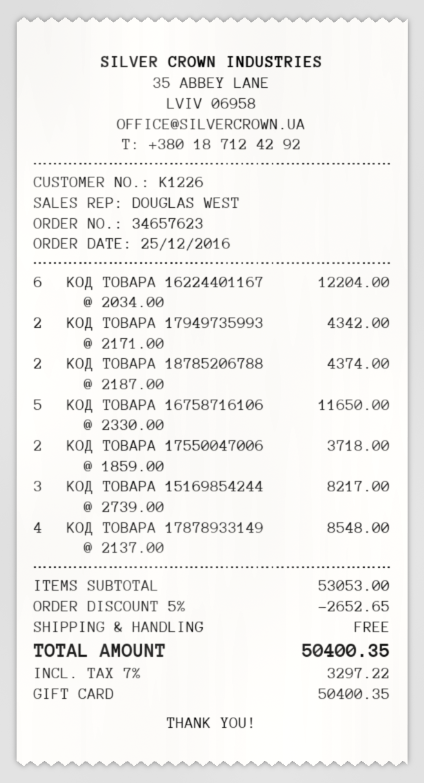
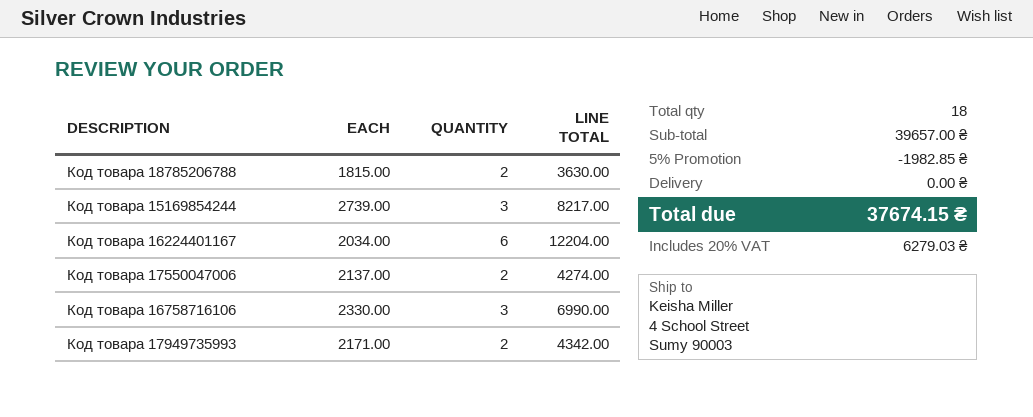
КОД ТОВАРА 18785206788: 2 x 2187.00 = 4374.00 -> 2 x 1815.00 = 3630.00
КОД ТОВАРА 16758716106: 5 x 2330.00 = 11650.00 -> 3 x 2330.00 = 6990.00
КОД ТОВАРА 17550047006: 2 x 1859.00 = 3718.00 -> 2 x 2137.00 = 4274.00
КОД ТОВАРА 17878933149: 4 x 2137.00 = 8548.00 -> none
subtotal: 53053.00 -> 39657.00
discount: 5% = 2652.65 -> 5% = 1982.85
tax: 7% = 3297.22 -> 20% = 6279.03
total: 50400.35 -> 37674.15

